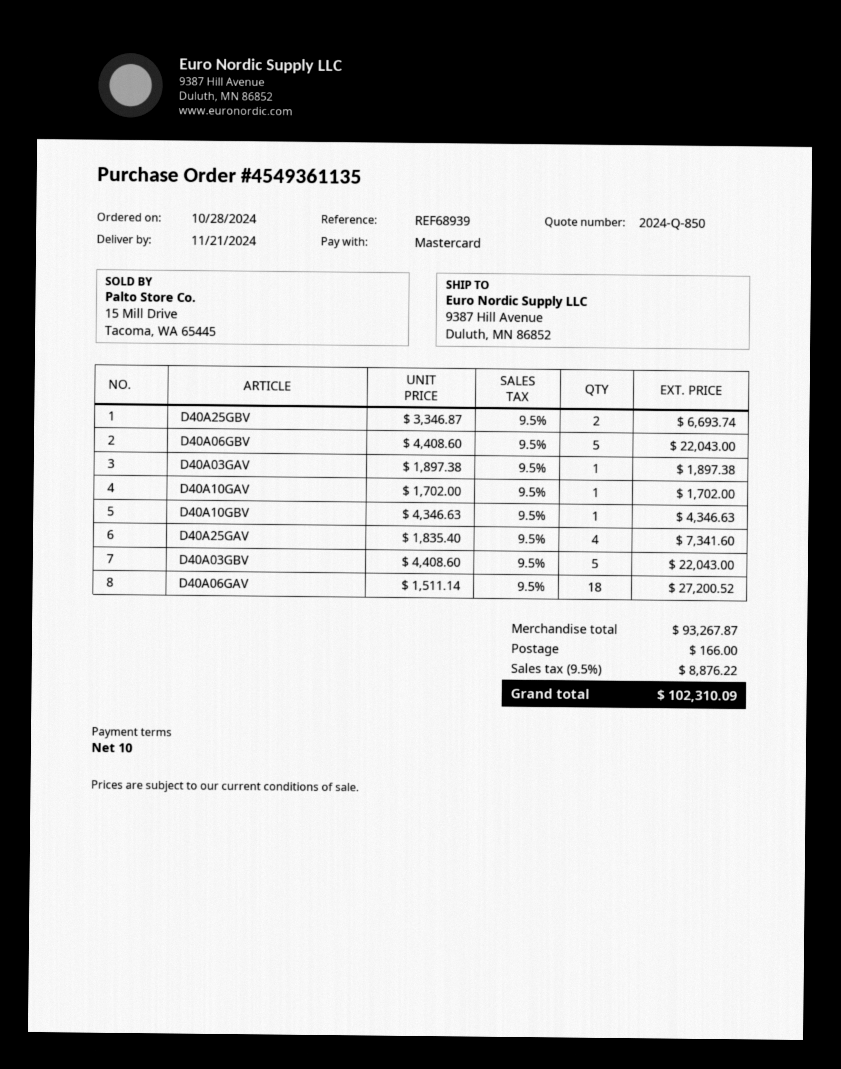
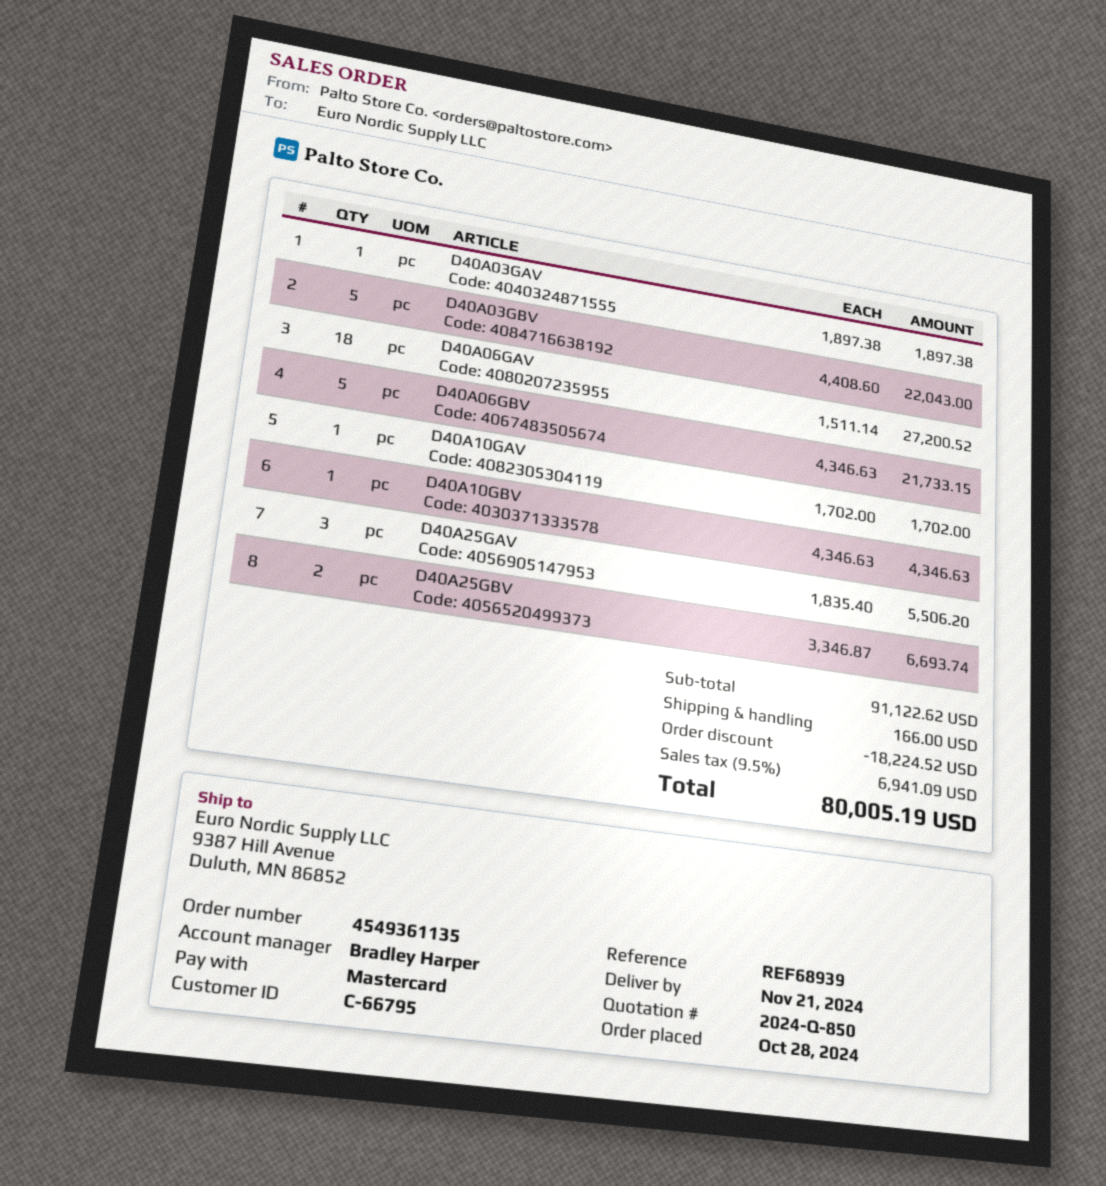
D40A06GBV: 5 x 4408.60 = 22043.00 -> 5 x 4346.63 = 21733.15
D40A25GAV: 4 x 1835.40 = 7341.60 -> 3 x 1835.40 = 5506.20
subtotal: 93267.87 -> 91122.62
discount: none -> 18224.52
tax: 9.5% = 8876.22 -> 9.5% = 6941.09
total: 102310.09 -> 80005.19

